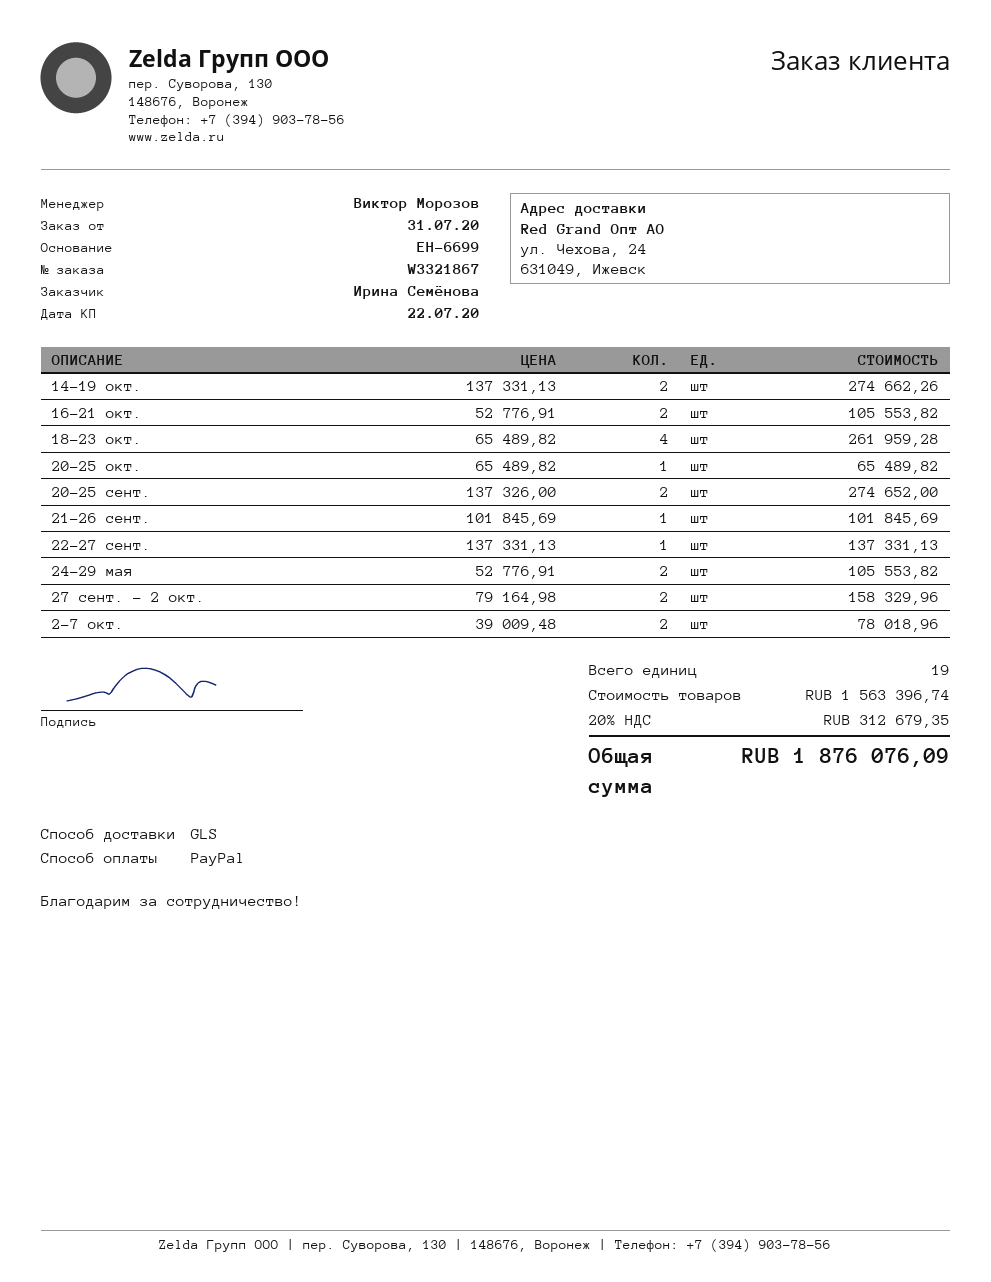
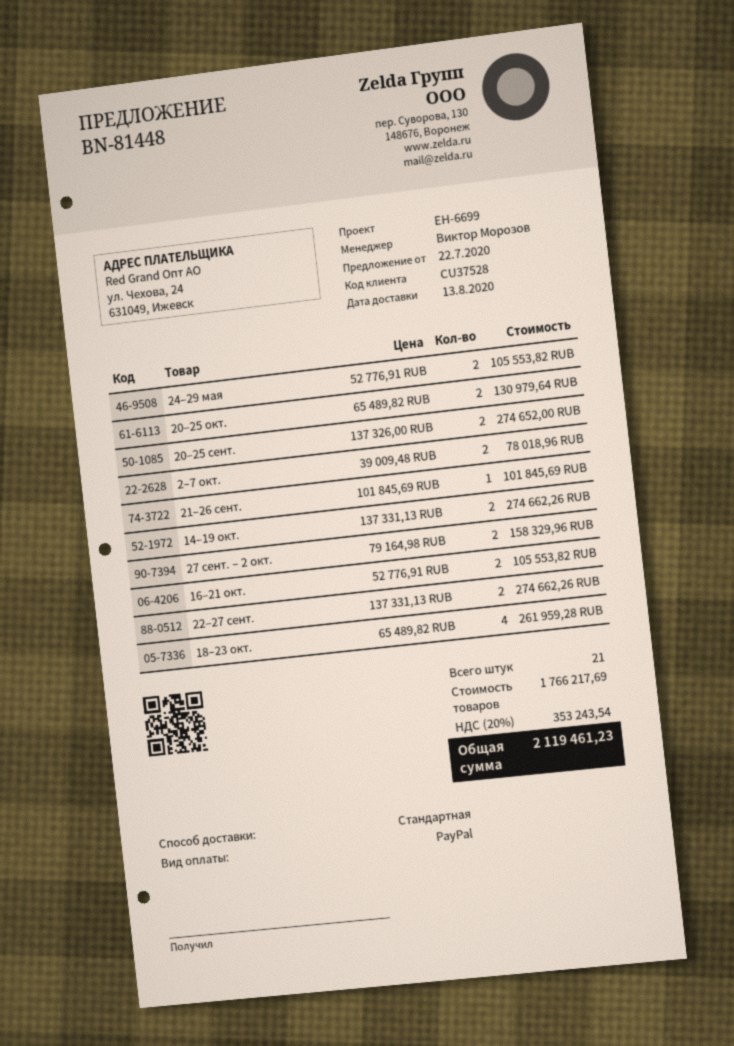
shipping method: GLS -> standard
20–25 окт.: 1 x 65489.82 = 65489.82 -> 2 x 65489.82 = 130979.64
22–27 сент.: 1 x 137331.13 = 137331.13 -> 2 x 137331.13 = 274662.26
total quantity: 19 -> 21
subtotal: 1563396.74 -> 1766217.69
tax: 20% = 312679.35 -> 20% = 353243.54
total: 1876076.09 -> 2119461.23

